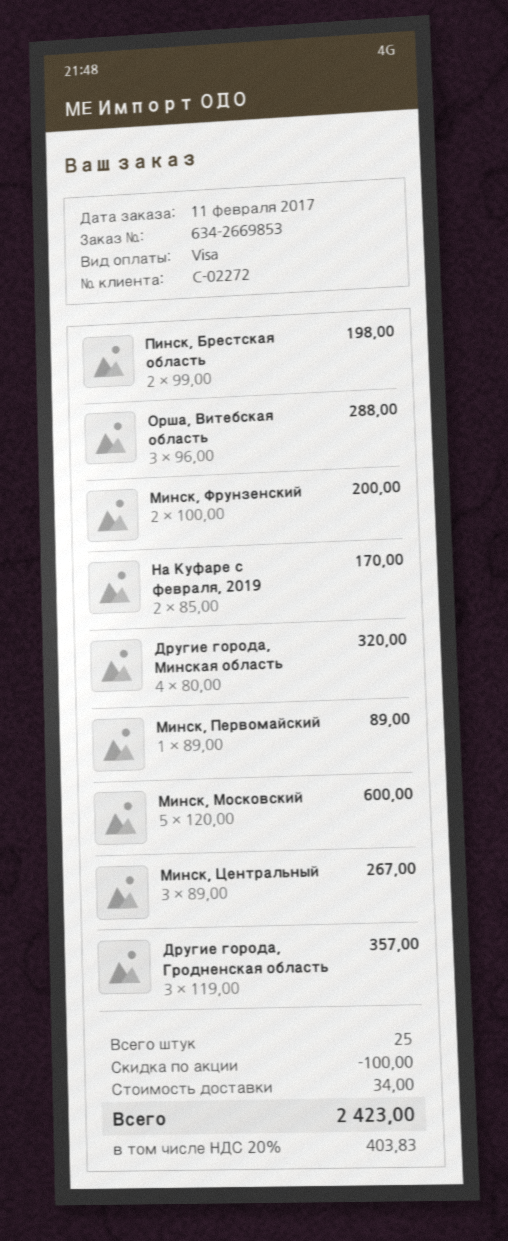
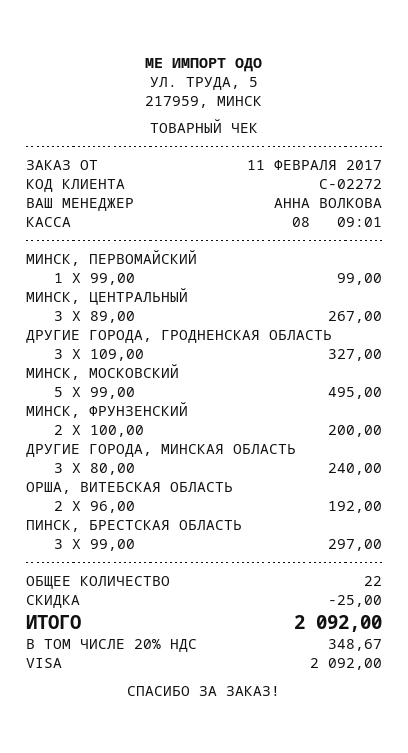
Пинск, Брестская область: 2 x 99.00 = 198.00 -> 3 x 99.00 = 297.00
Орша, Витебская область: 3 x 96.00 = 288.00 -> 2 x 96.00 = 192.00
На Куфаре с февраля, 2019: 2 x 85.00 = 170.00 -> none
Другие города, Минская область: 4 x 80.00 = 320.00 -> 3 x 80.00 = 240.00
Минск, Первомайский: 1 x 89.00 = 89.00 -> 1 x 99.00 = 99.00
Минск, Московский: 5 x 120.00 = 600.00 -> 5 x 99.00 = 495.00
Другие города, Гродненская область: 3 x 119.00 = 357.00 -> 3 x 109.00 = 327.00
total quantity: 25 -> 22
discount: 100.00 -> 25.00
shipping: 34.00 -> none
tax: 20% = 403.83 -> 20% = 348.67
total: 2423.00 -> 2092.00

